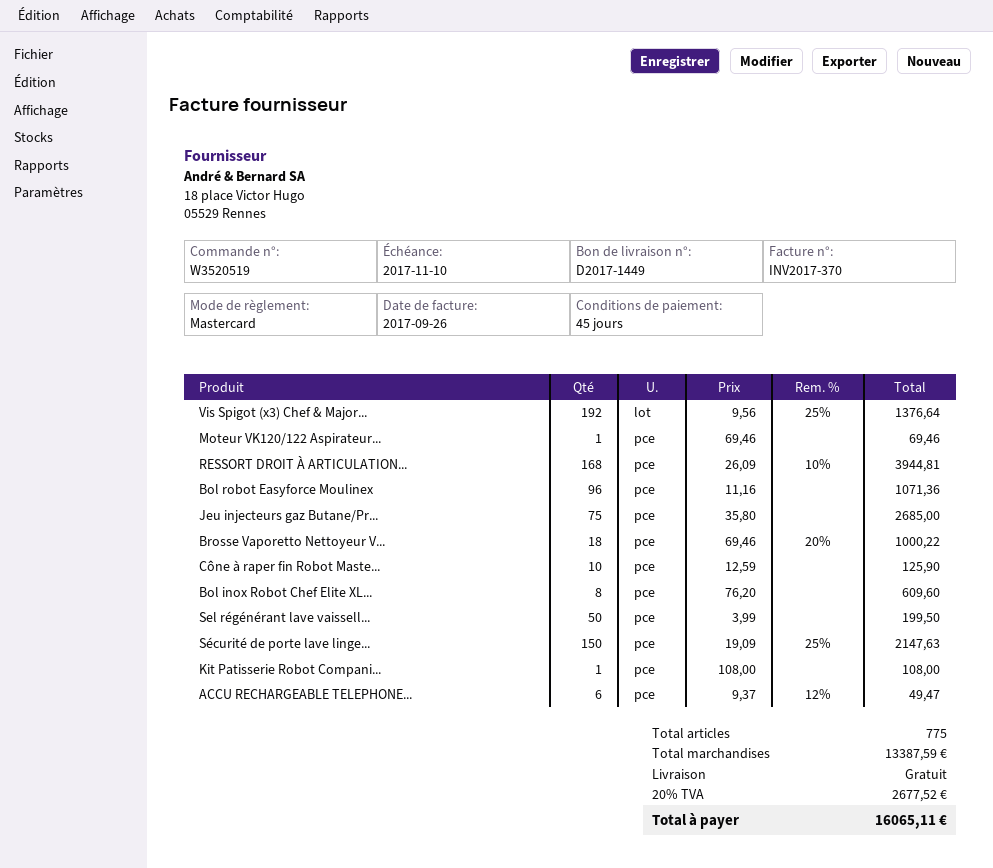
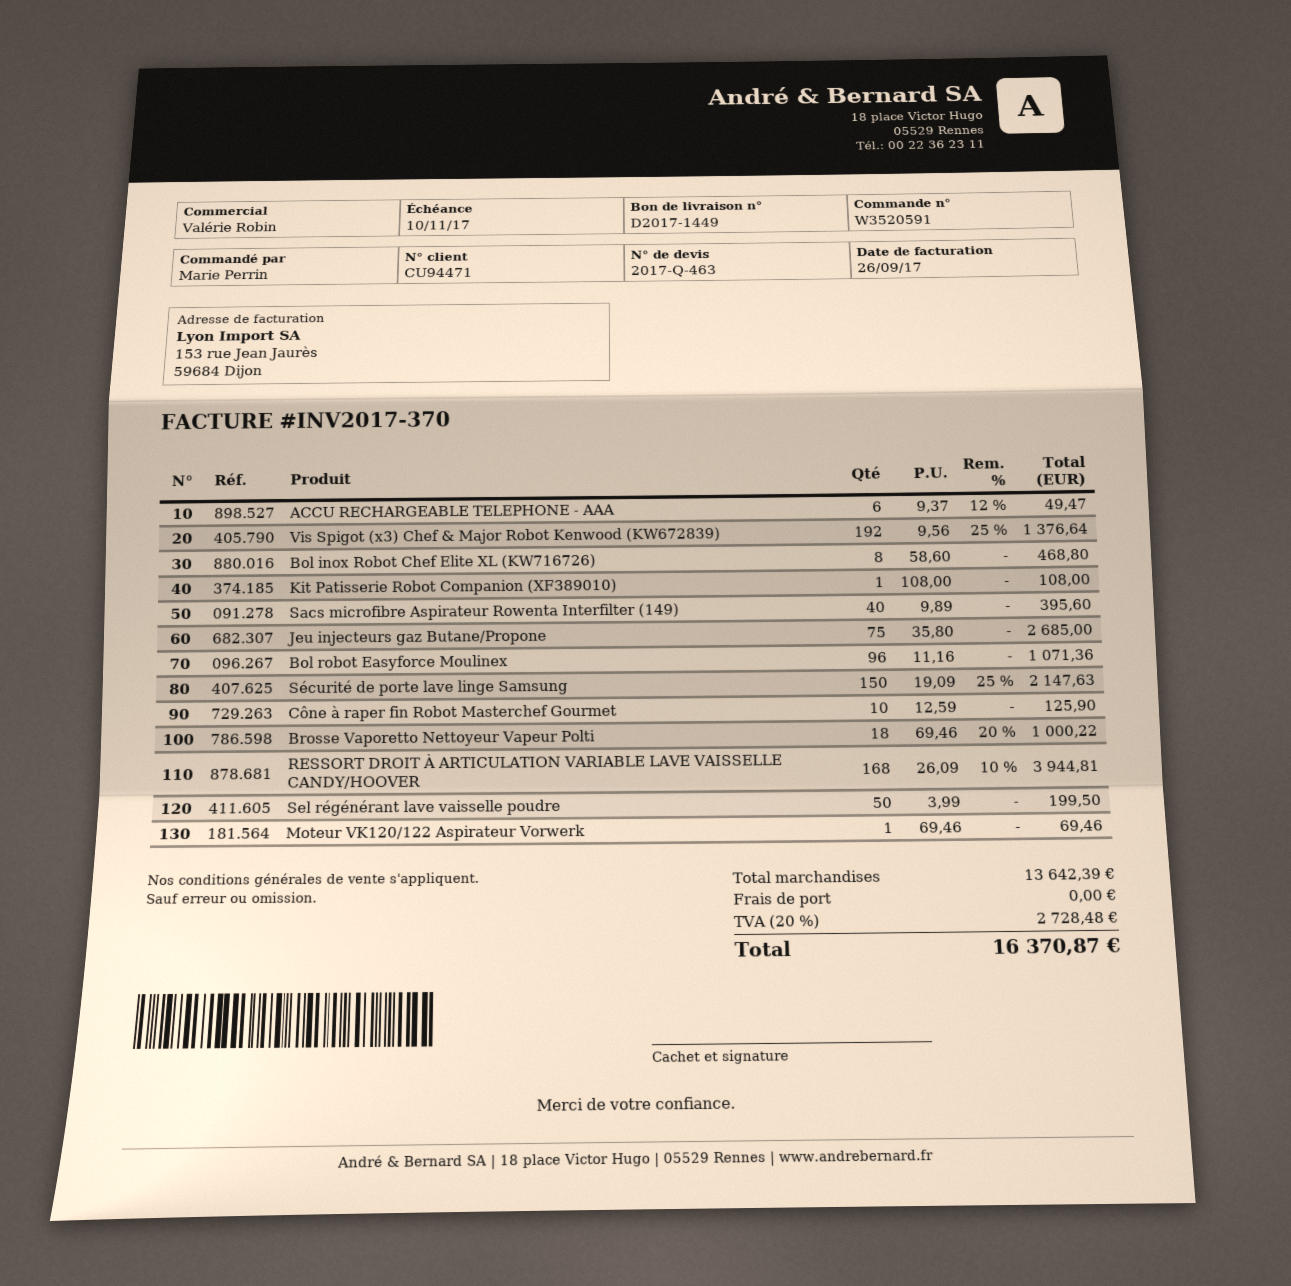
order number: W3520519 -> W3520591
Bol inox Robot Chef Elite XL...: 8 x 76.20 = 609.60 -> 8 x 58.60 = 468.80
Sacs microfibre Aspirateur Rowenta Interfilter (149): none -> 40 x 9.89 = 395.60
subtotal: 13387.59 -> 13642.39
tax: 20% = 2677.52 -> 20% = 2728.48
total: 16065.11 -> 16370.87

